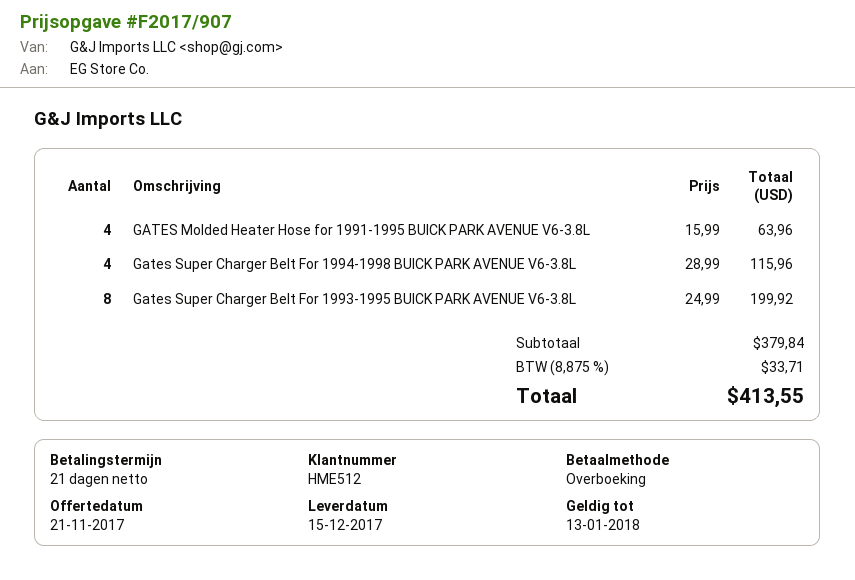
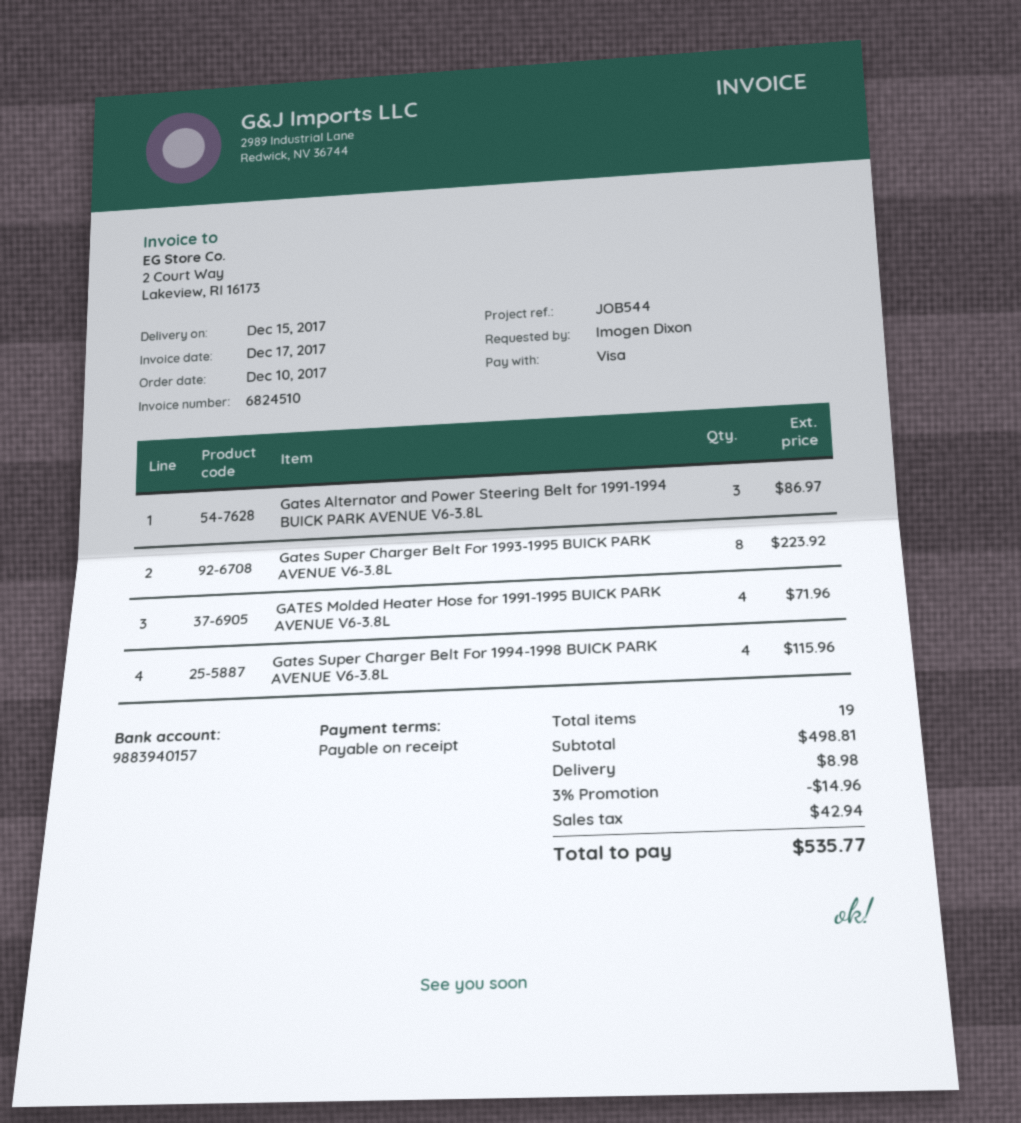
payment terms: 21 days -> on receipt
payment method: bank transfer -> Visa
GATES Molded Heater Hose for 1991-1995 BUICK PARK AVENUE V6-3.8L: 4 for 63.96 -> 4 for 71.96
Gates Super Charger Belt For 1993-1995 BUICK PARK AVENUE V6-3.8L: 8 for 199.92 -> 8 for 223.92
Gates Alternator and Power Steering Belt for 1991-1994 BUICK PARK AVENUE V6-3.8L: none -> 3 for 86.97
subtotal: 379.84 -> 498.81
discount: none -> 3% = 14.96
shipping: none -> 8.98
tax: 33.71 -> 42.94
total: 413.55 -> 535.77

